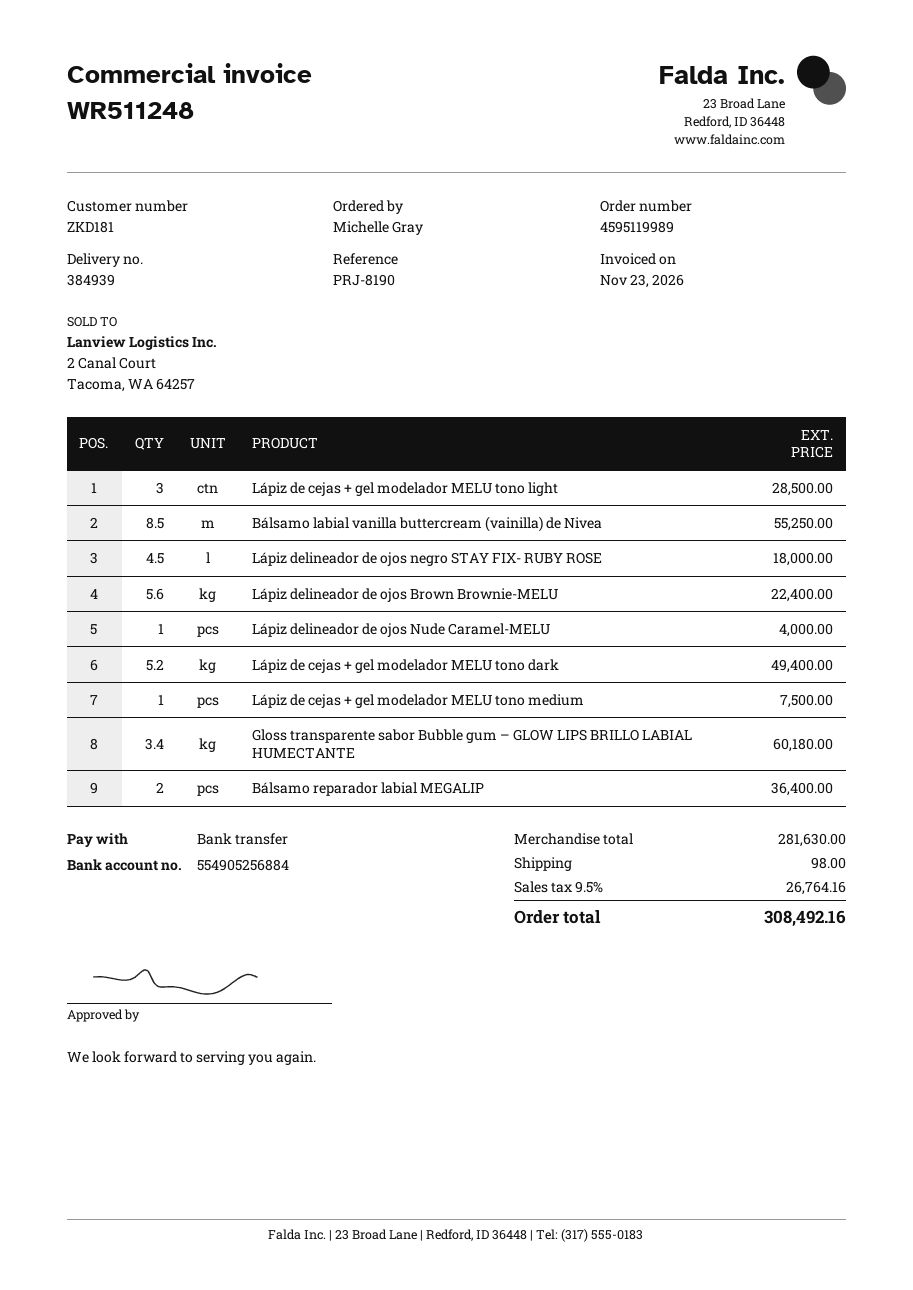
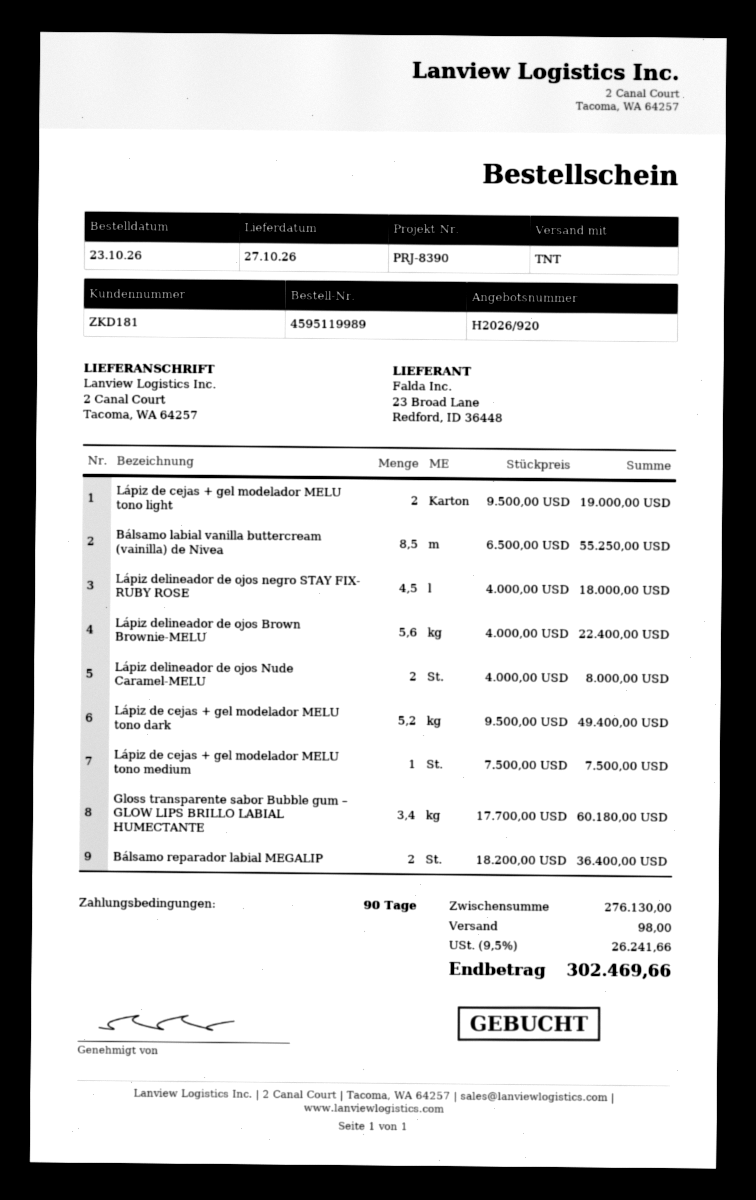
reference: PRJ-8190 -> PRJ-8390
Lápiz de cejas + gel modelador MELU tono light: 3 for 28500.00 -> 2 for 19000.00
Lápiz delineador de ojos Nude Caramel-MELU: 1 for 4000.00 -> 2 for 8000.00
subtotal: 281630.00 -> 276130.00
tax: 9.5% = 26764.16 -> 9.5% = 26241.66
total: 308492.16 -> 302469.66

